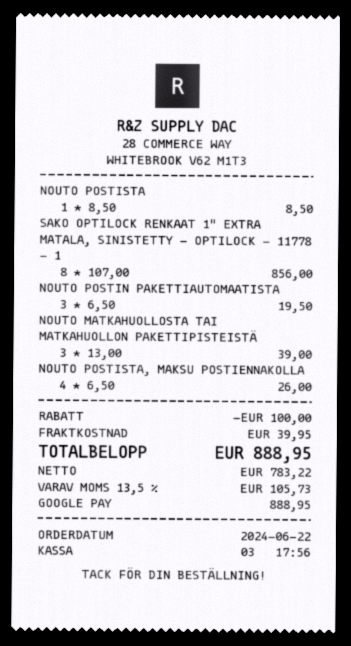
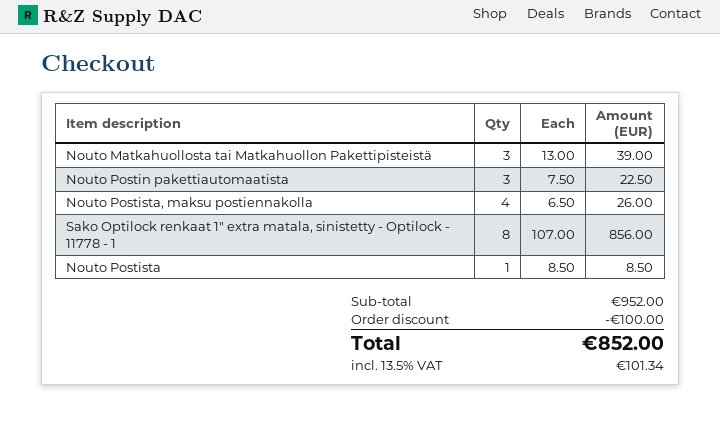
NOUTO POSTIN PAKETTIAUTOMAATISTA: 3 x 6.50 = 19.50 -> 3 x 7.50 = 22.50
shipping: 39.95 -> none
tax: 13.5% = 105.73 -> 13.5% = 101.34
total: 888.95 -> 852.00

